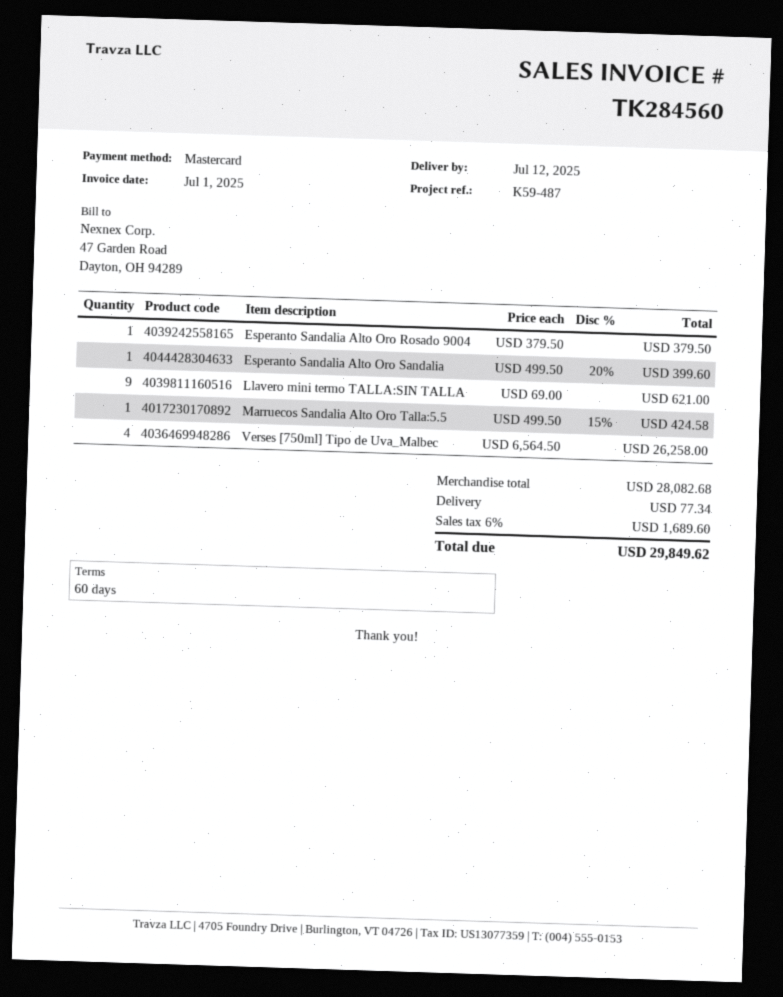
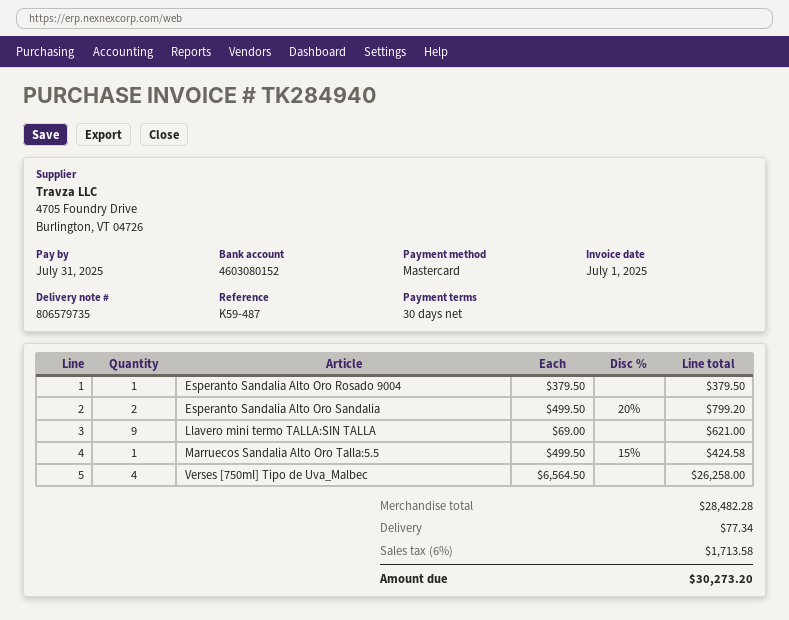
invoice number: TK284560 -> TK284940
payment terms: 60 days -> 30 days
Esperanto Sandalia Alto Oro Sandalia: 1 x 499.50 - 20% = 399.60 -> 2 x 499.50 - 20% = 799.20
subtotal: 28082.68 -> 28482.28
tax: 6% = 1689.60 -> 6% = 1713.58
total: 29849.62 -> 30273.20

